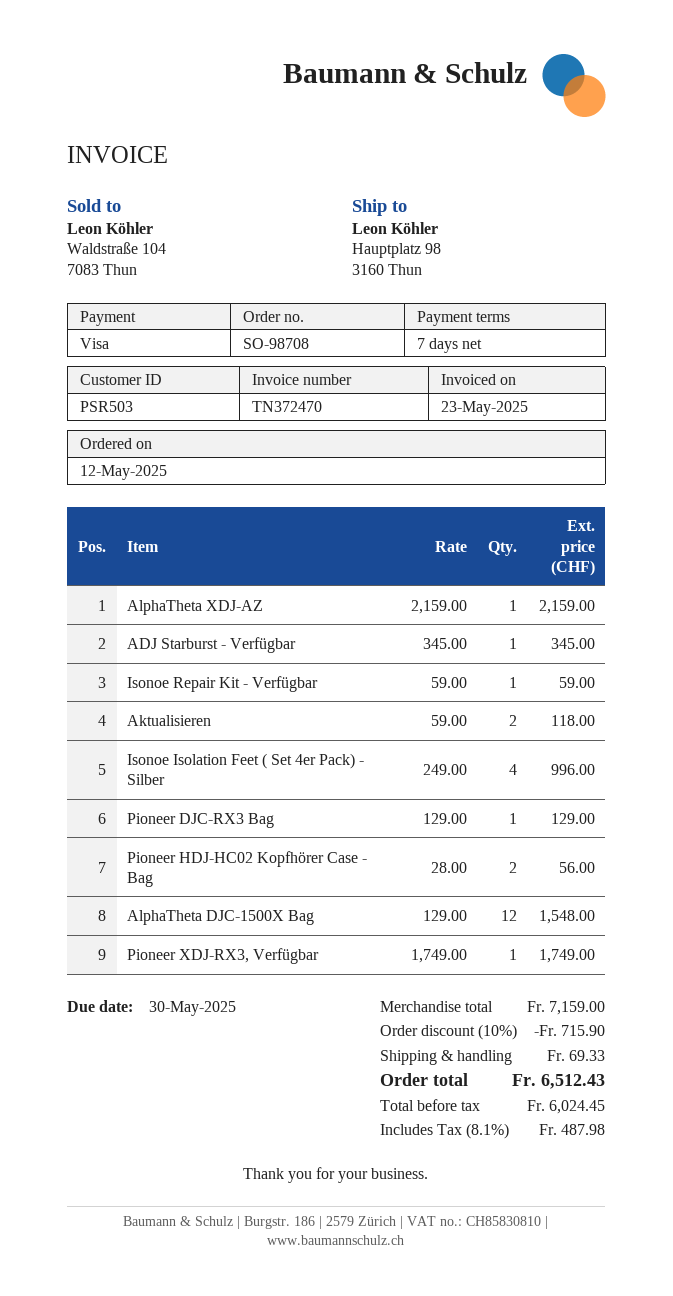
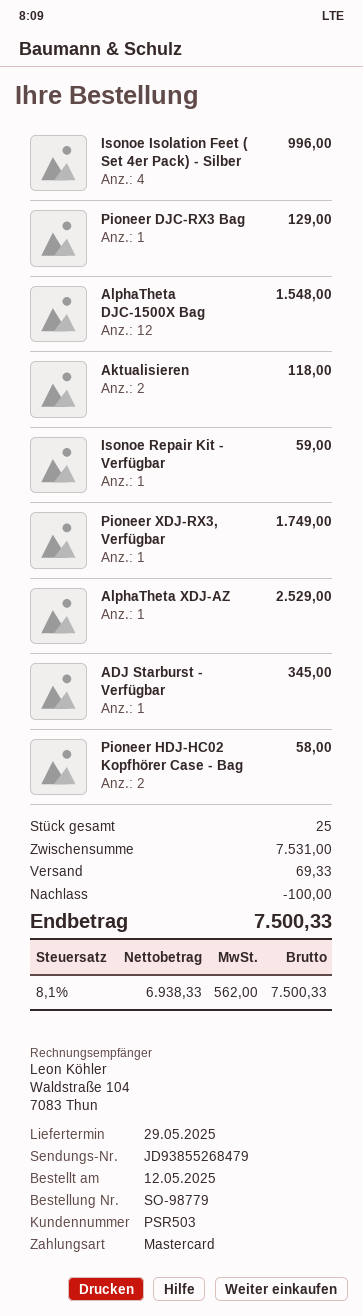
order number: SO-98708 -> SO-98779
payment method: Visa -> Mastercard
AlphaTheta XDJ-AZ: 1 for 2159.00 -> 1 for 2529.00
Pioneer HDJ-HC02 Kopfhörer Case - Bag: 2 for 56.00 -> 2 for 58.00
subtotal: 7159.00 -> 7531.00
discount: 715.90 -> 100.00
net: 6024.45 -> 6938.33
tax: 8.1% = 487.98 -> 8.1% = 562.00
total: 6512.43 -> 7500.33

